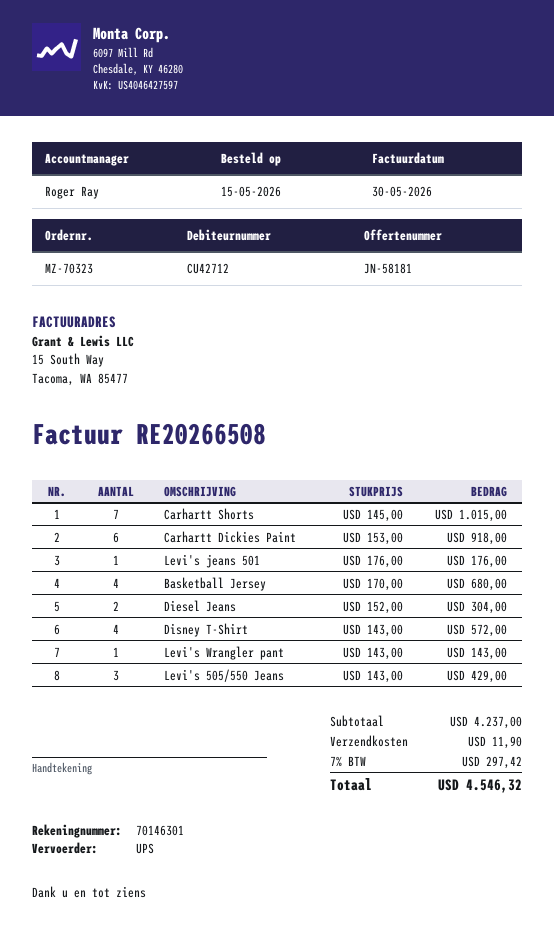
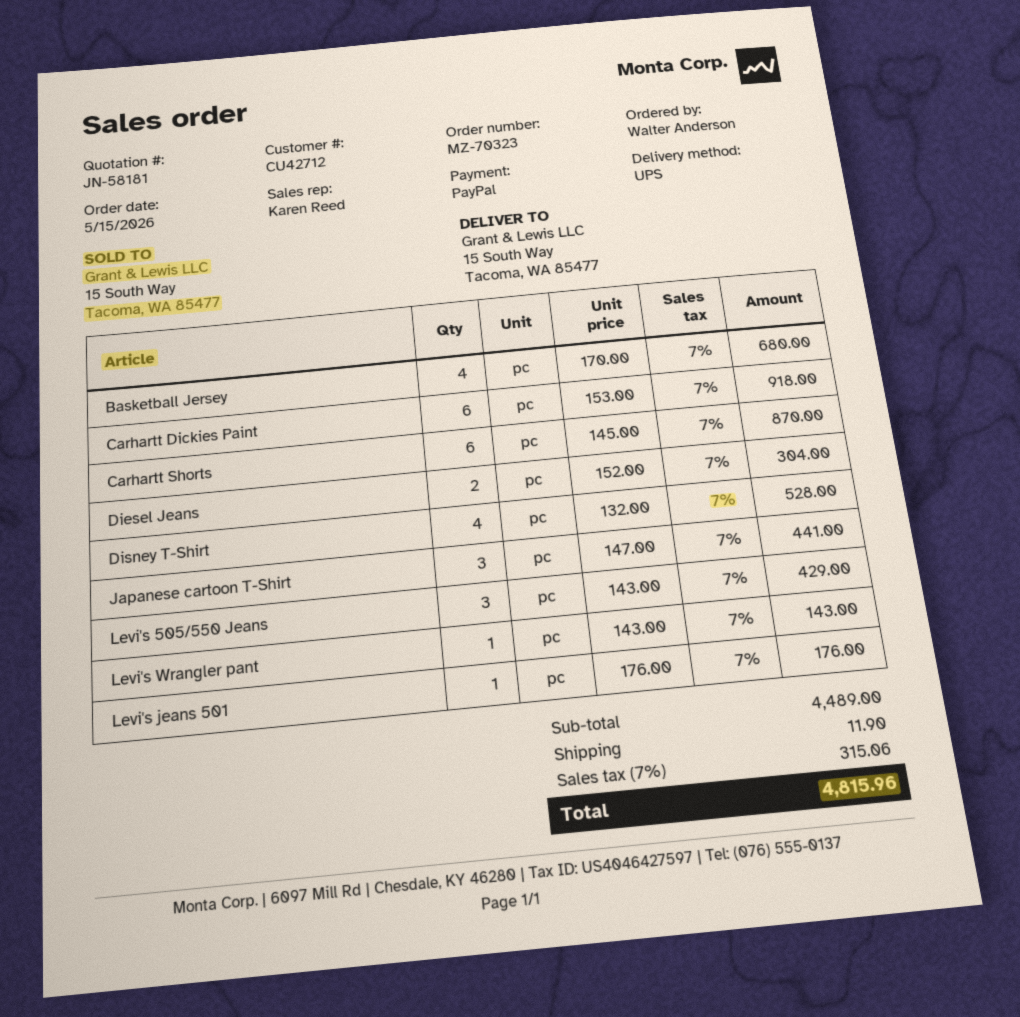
sales rep: Roger Ray -> Karen Reed
Carhartt Shorts: 7 x 145.00 = 1015.00 -> 6 x 145.00 = 870.00
Disney T-Shirt: 4 x 143.00 = 572.00 -> 4 x 132.00 = 528.00
Japanese cartoon T-Shirt: none -> 3 x 147.00 = 441.00
subtotal: 4237.00 -> 4489.00
tax: 7% = 297.42 -> 7% = 315.06
total: 4546.32 -> 4815.96

